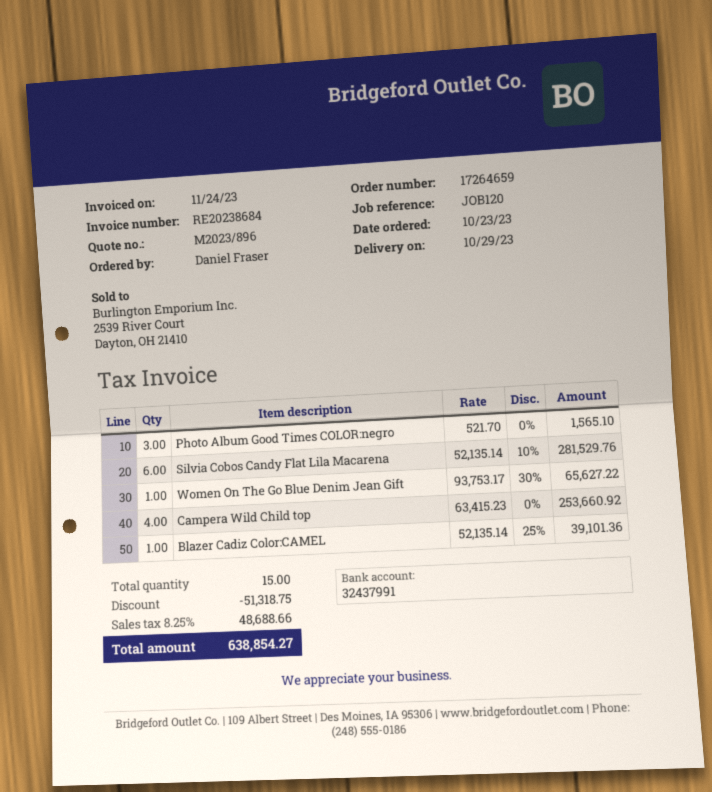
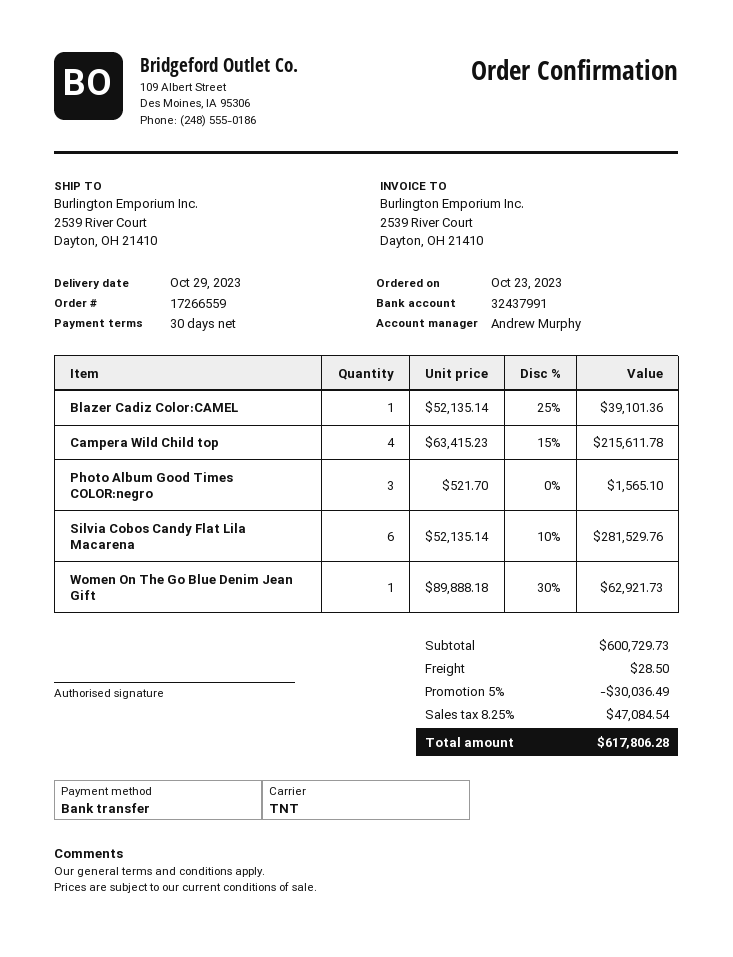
order number: 17264659 -> 17266559
Women On The Go Blue Denim Jean Gift: 1 x 93753.17 - 30% = 65627.22 -> 1 x 89888.18 - 30% = 62921.73
Campera Wild Child top: 4 x 63415.23 = 253660.92 -> 4 x 63415.23 - 15% = 215611.78
discount: 51318.75 -> 30036.49
shipping: none -> 28.50
tax: 8.25% = 48688.66 -> 8.25% = 47084.54
total: 638854.27 -> 617806.28

